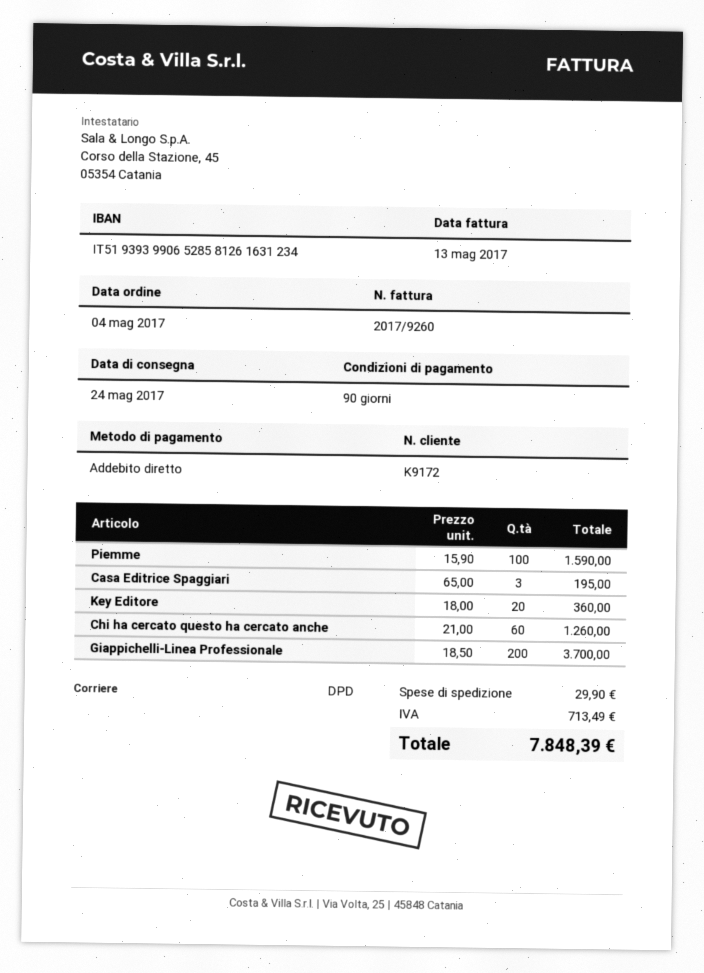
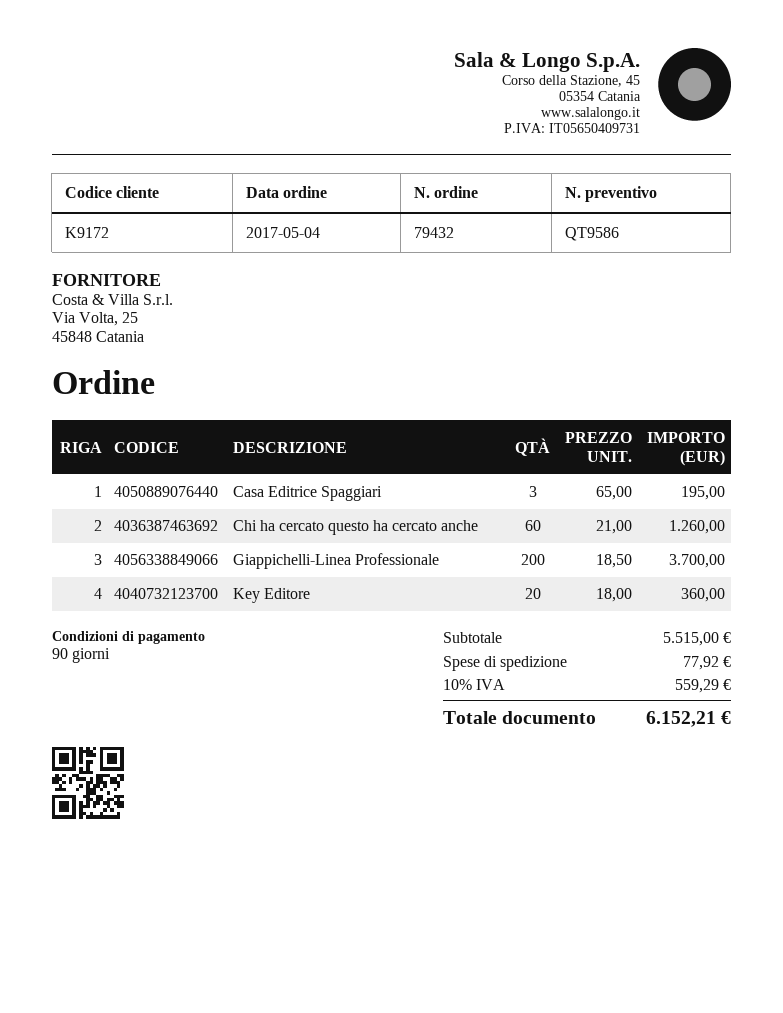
Piemme: 100 x 15.90 = 1590.00 -> none
shipping: 29.90 -> 77.92
tax: 713.49 -> 559.29
total: 7848.39 -> 6152.21

